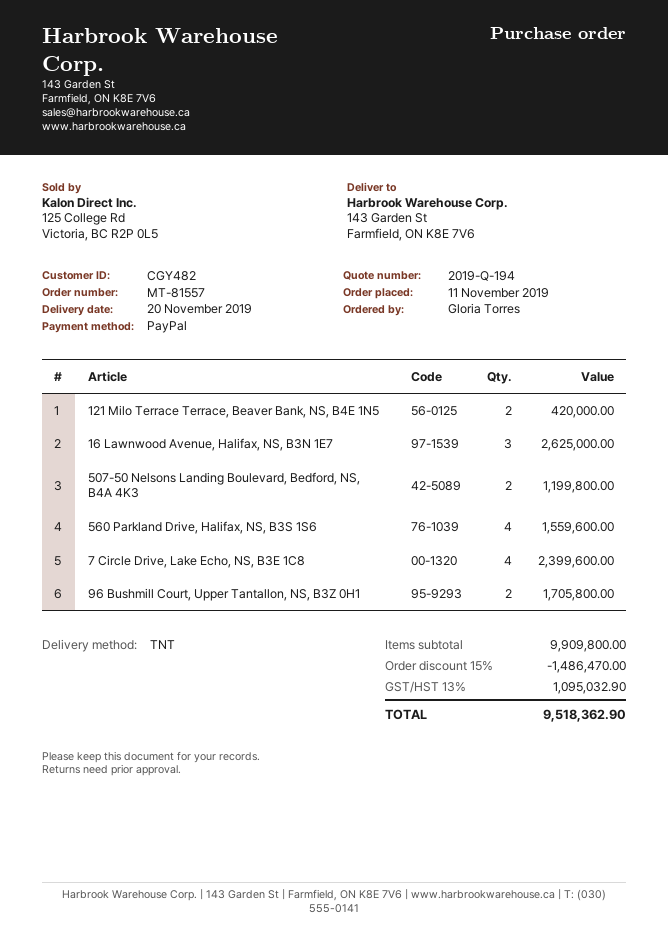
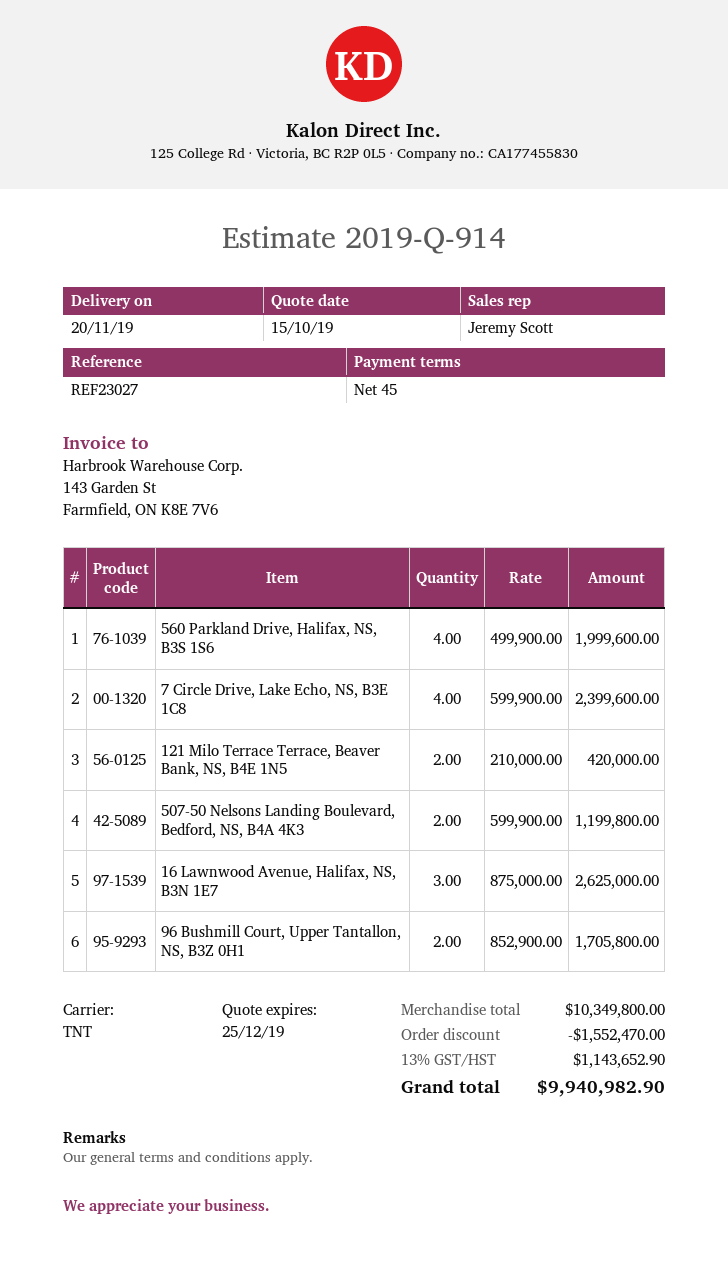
quote number: 2019-Q-194 -> 2019-Q-914
560 Parkland Drive, Halifax, NS, B3S 1S6: 4 for 1559600.00 -> 4 for 1999600.00
subtotal: 9909800.00 -> 10349800.00
discount: 1486470.00 -> 1552470.00
tax: 13% = 1095032.90 -> 13% = 1143652.90
total: 9518362.90 -> 9940982.90

